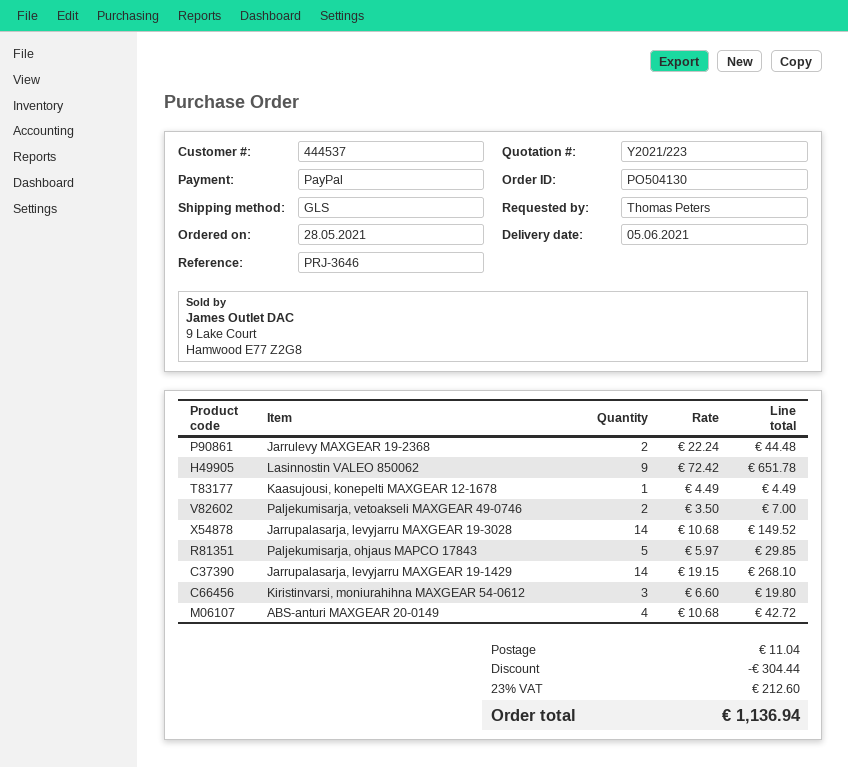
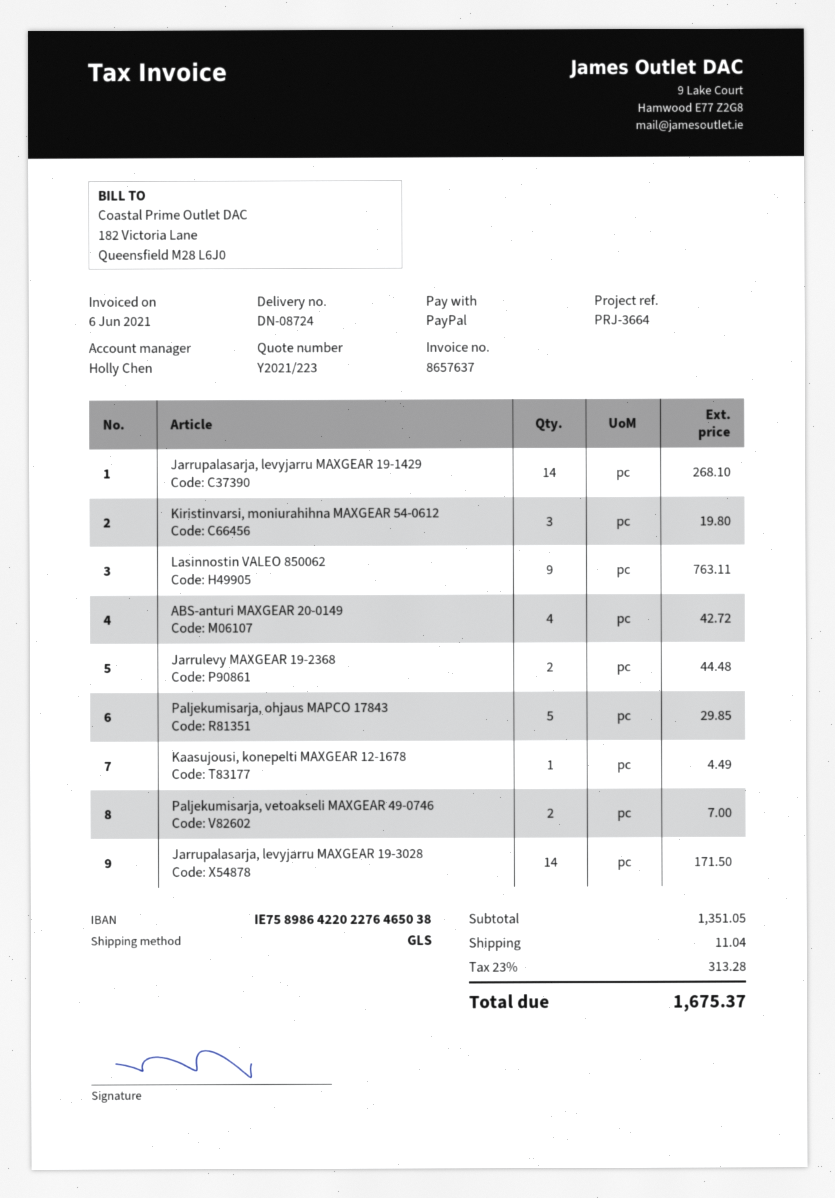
reference: PRJ-3646 -> PRJ-3664
Lasinnostin VALEO 850062: 9 for 651.78 -> 9 for 763.11
Jarrupalasarja, levyjarru MAXGEAR 19-3028: 14 for 149.52 -> 14 for 171.50
discount: 304.44 -> none
tax: 23% = 212.60 -> 23% = 313.28
total: 1136.94 -> 1675.37

